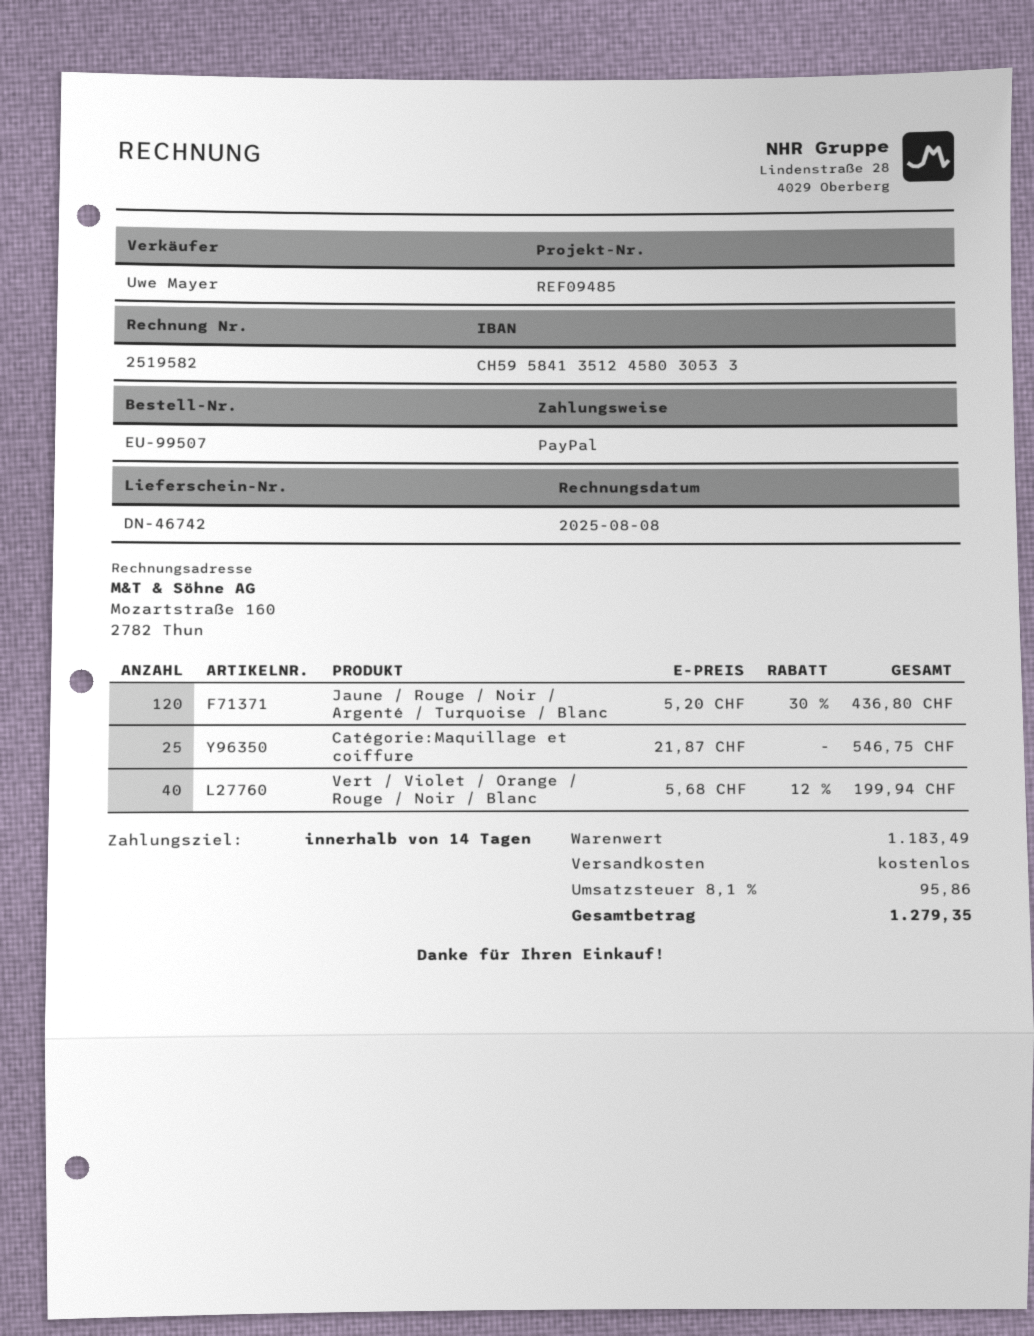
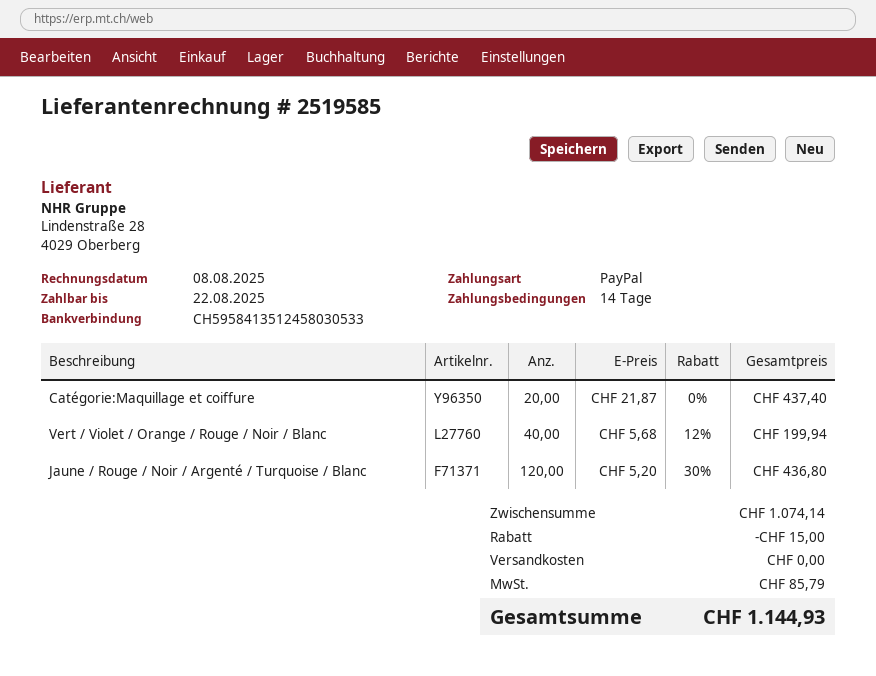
invoice number: 2519582 -> 2519585
Catégorie:Maquillage et coiffure: 25 x 21.87 = 546.75 -> 20 x 21.87 = 437.40
subtotal: 1183.49 -> 1074.14
discount: none -> 15.00
tax: 95.86 -> 85.79
total: 1279.35 -> 1144.93

